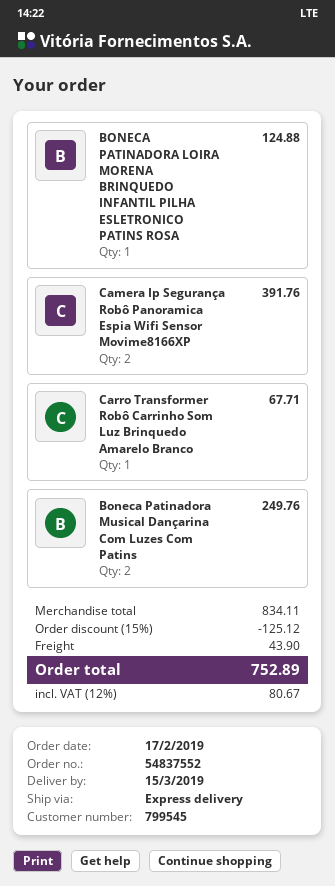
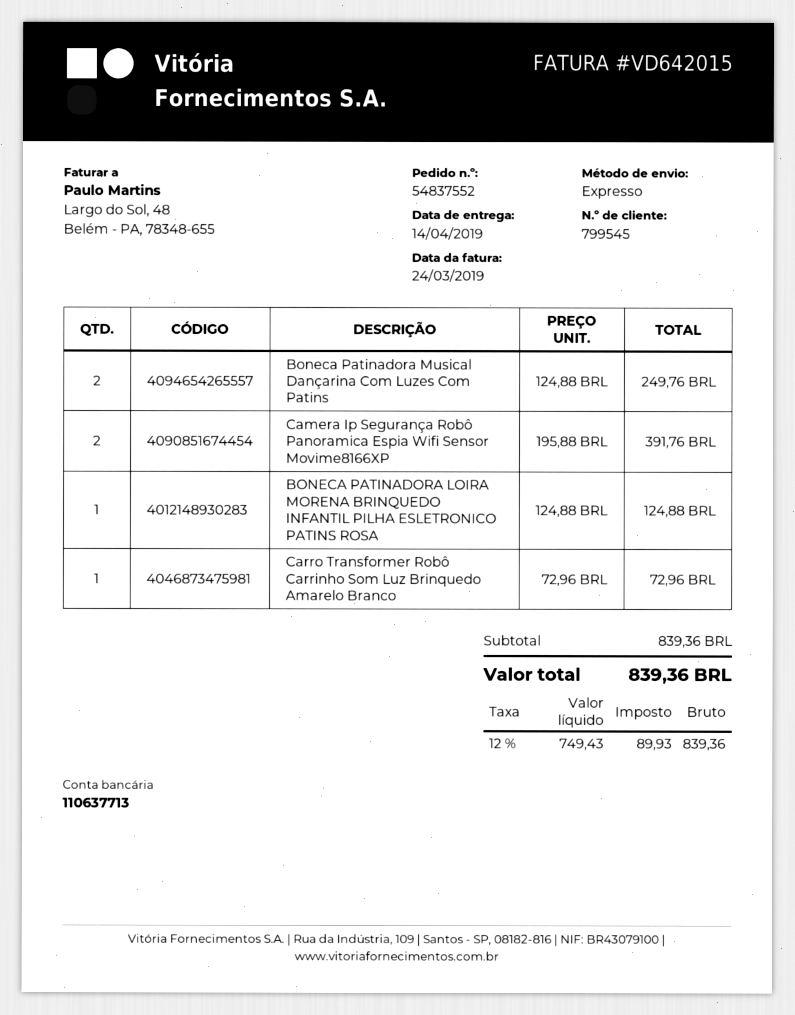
delivery date: 2019-03-15 -> 2019-04-14
Carro Transformer Robô Carrinho Som Luz Brinquedo Amarelo Branco: 1 for 67.71 -> 1 for 72.96
subtotal: 834.11 -> 839.36
discount: 15% = 125.12 -> none
shipping: 43.90 -> none
tax: 12% = 80.67 -> 12% = 89.93
total: 752.89 -> 839.36

